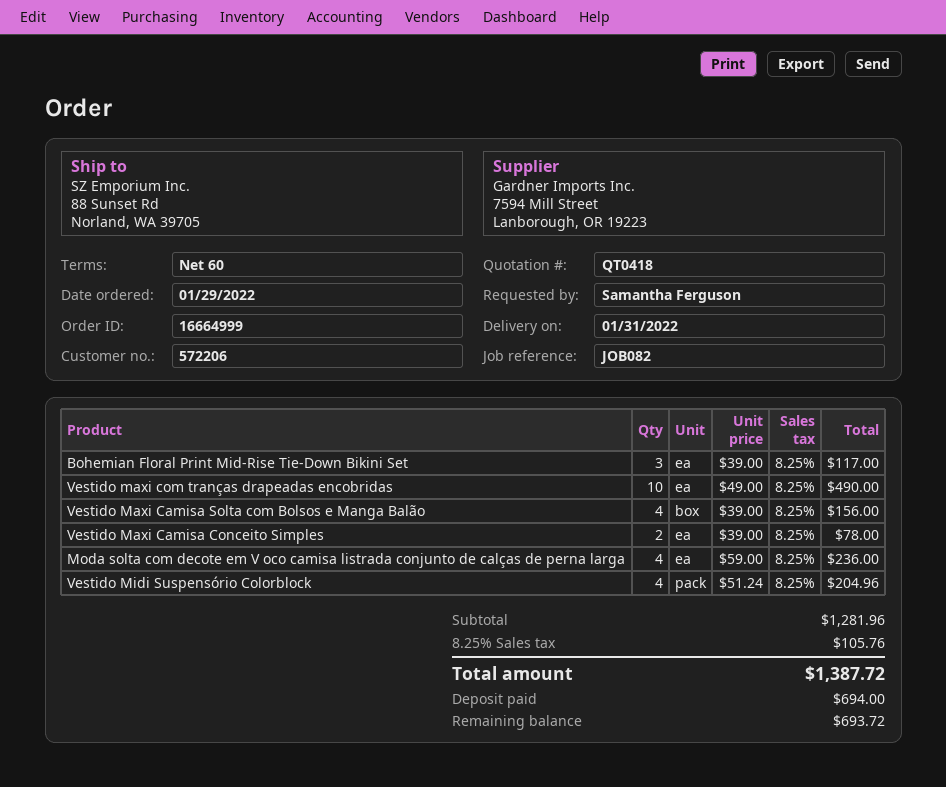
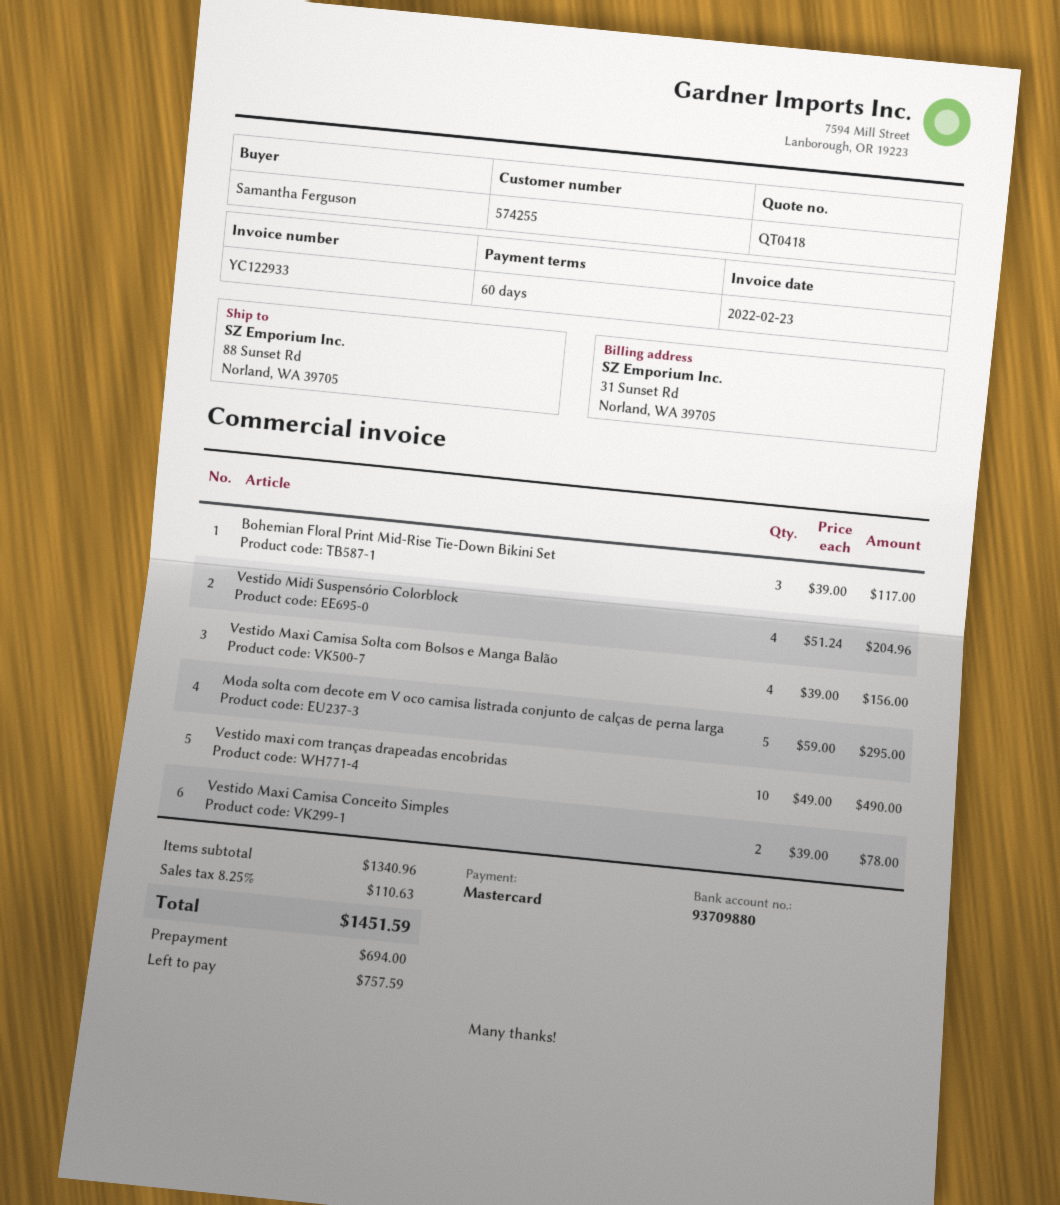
customer number: 572206 -> 574255
Moda solta com decote em V oco camisa listrada conjunto de calças de perna larga: 4 x 59.00 = 236.00 -> 5 x 59.00 = 295.00
subtotal: 1281.96 -> 1340.96
tax: 8.25% = 105.76 -> 8.25% = 110.63
total: 1387.72 -> 1451.59
balance: 693.72 -> 757.59

